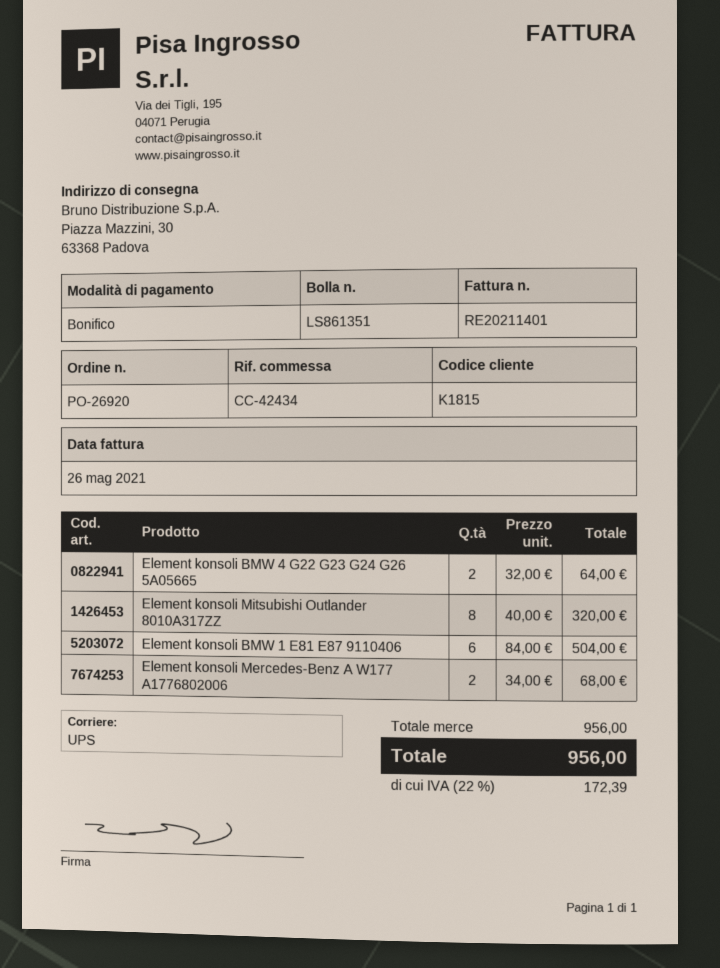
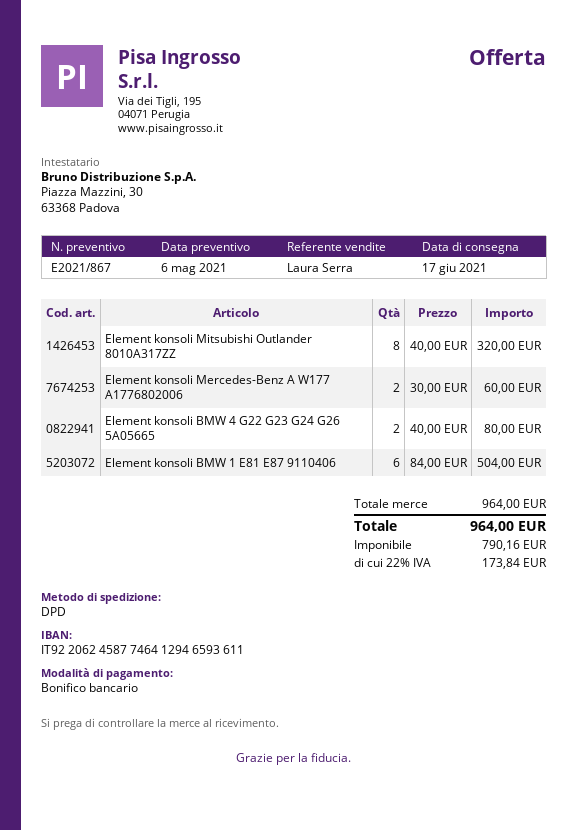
shipping method: UPS -> DPD
Element konsoli BMW 4 G22 G23 G24 G26 5A05665: 2 x 32.00 = 64.00 -> 2 x 40.00 = 80.00
Element konsoli Mercedes-Benz A W177 A1776802006: 2 x 34.00 = 68.00 -> 2 x 30.00 = 60.00
subtotal: 956.00 -> 964.00
tax: 22% = 172.39 -> 22% = 173.84
total: 956.00 -> 964.00

